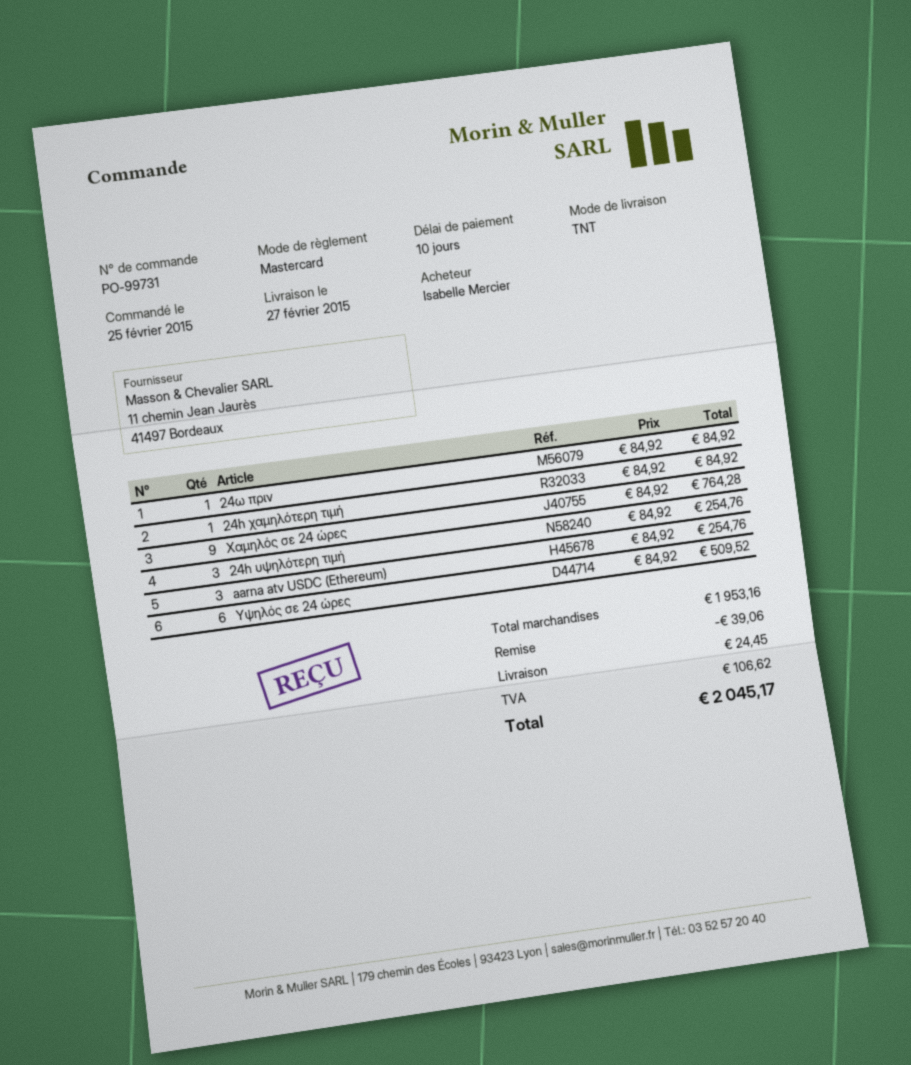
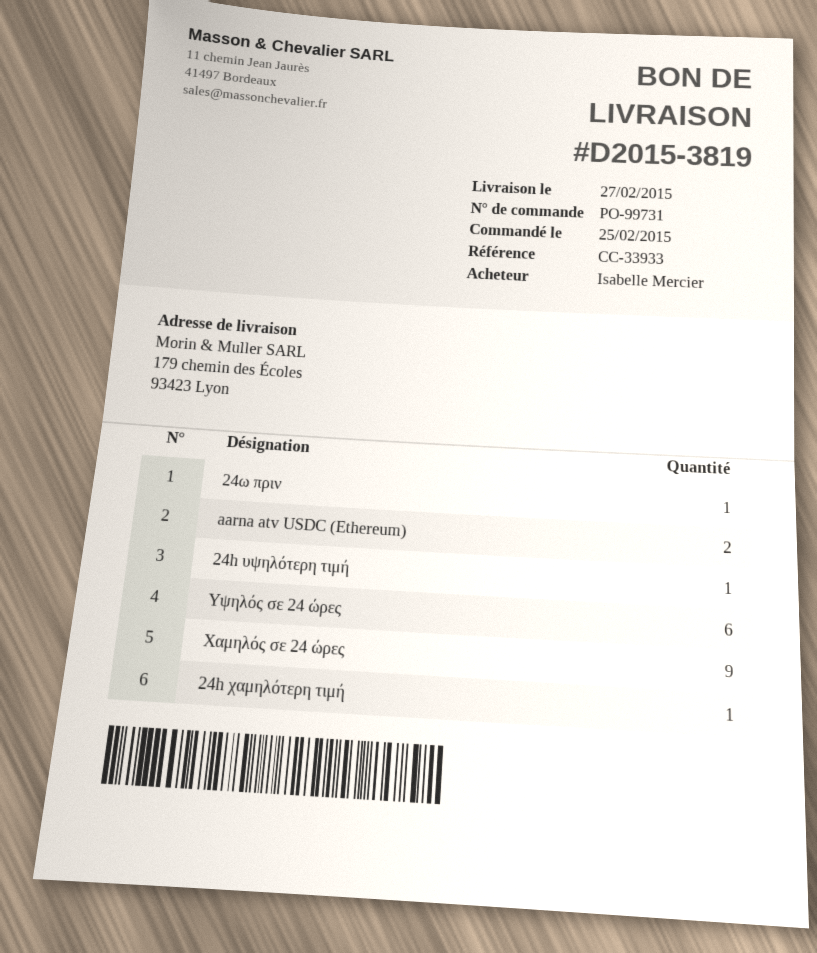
24h υψηλότερη τιμή: 3 -> 1
aarna atv USDC (Ethereum): 3 -> 2

